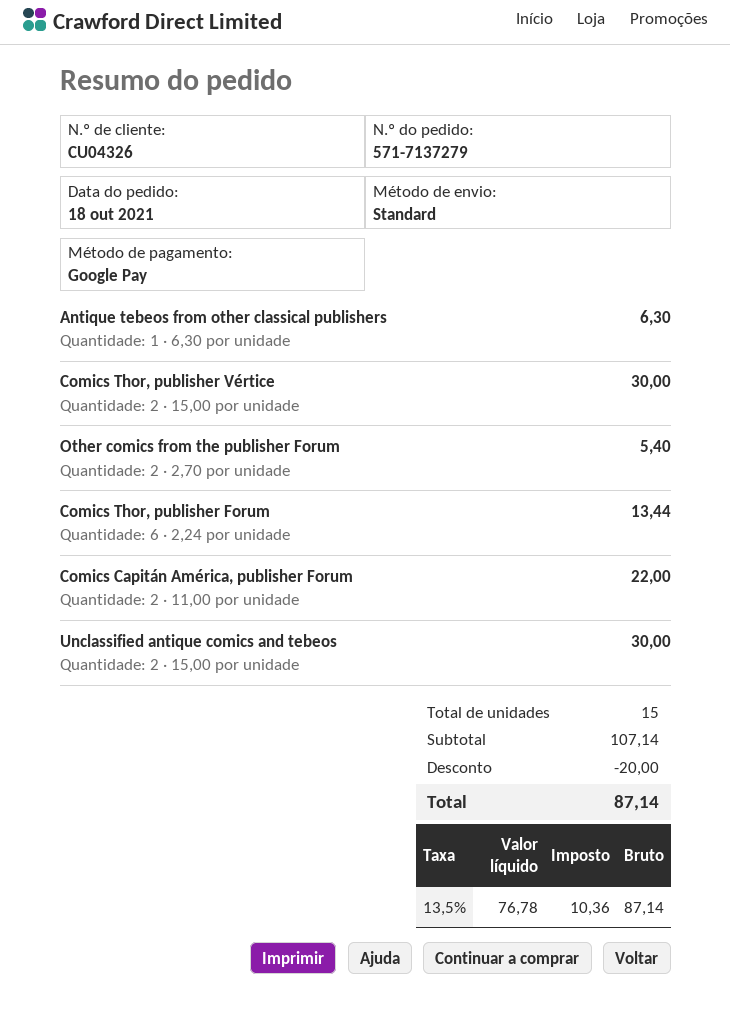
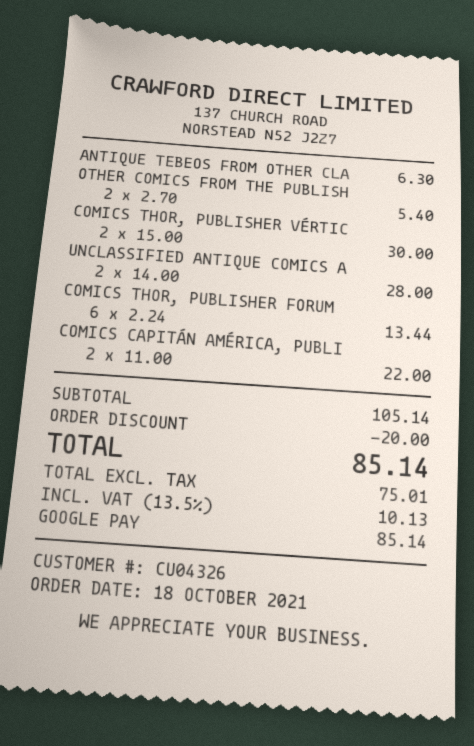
Unclassified antique comics and tebeos: 2 x 15.00 = 30.00 -> 2 x 14.00 = 28.00
subtotal: 107.14 -> 105.14
net: 76.78 -> 75.01
tax: 13.5% = 10.36 -> 13.5% = 10.13
total: 87.14 -> 85.14

